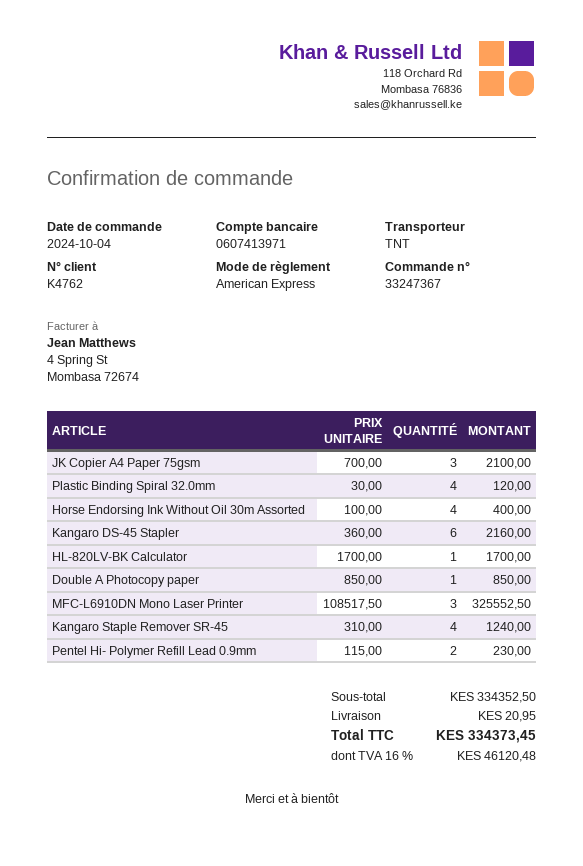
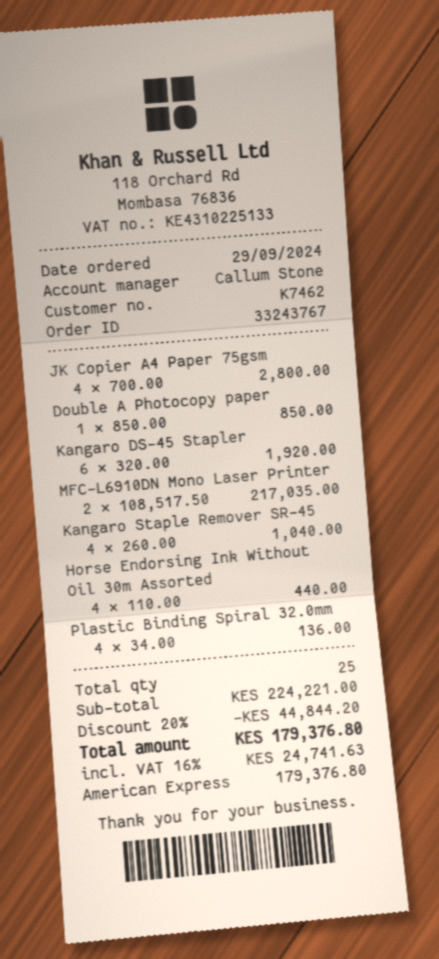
order number: 33247367 -> 33243767
order date: 2024-10-04 -> 2024-09-29
customer number: K4762 -> K7462
JK Copier A4 Paper 75gsm: 3 x 700.00 = 2100.00 -> 4 x 700.00 = 2800.00
Plastic Binding Spiral 32.0mm: 4 x 30.00 = 120.00 -> 4 x 34.00 = 136.00
Horse Endorsing Ink Without Oil 30m Assorted: 4 x 100.00 = 400.00 -> 4 x 110.00 = 440.00
Kangaro DS-45 Stapler: 6 x 360.00 = 2160.00 -> 6 x 320.00 = 1920.00
HL-820LV-BK Calculator: 1 x 1700.00 = 1700.00 -> none
MFC-L6910DN Mono Laser Printer: 3 x 108517.50 = 325552.50 -> 2 x 108517.50 = 217035.00
Kangaro Staple Remover SR-45: 4 x 310.00 = 1240.00 -> 4 x 260.00 = 1040.00
Pentel Hi- Polymer Refill Lead 0.9mm: 2 x 115.00 = 230.00 -> none
subtotal: 334352.50 -> 224221.00
discount: none -> 20% = 44844.20
shipping: 20.95 -> none
tax: 16% = 46120.48 -> 16% = 24741.63
total: 334373.45 -> 179376.80

